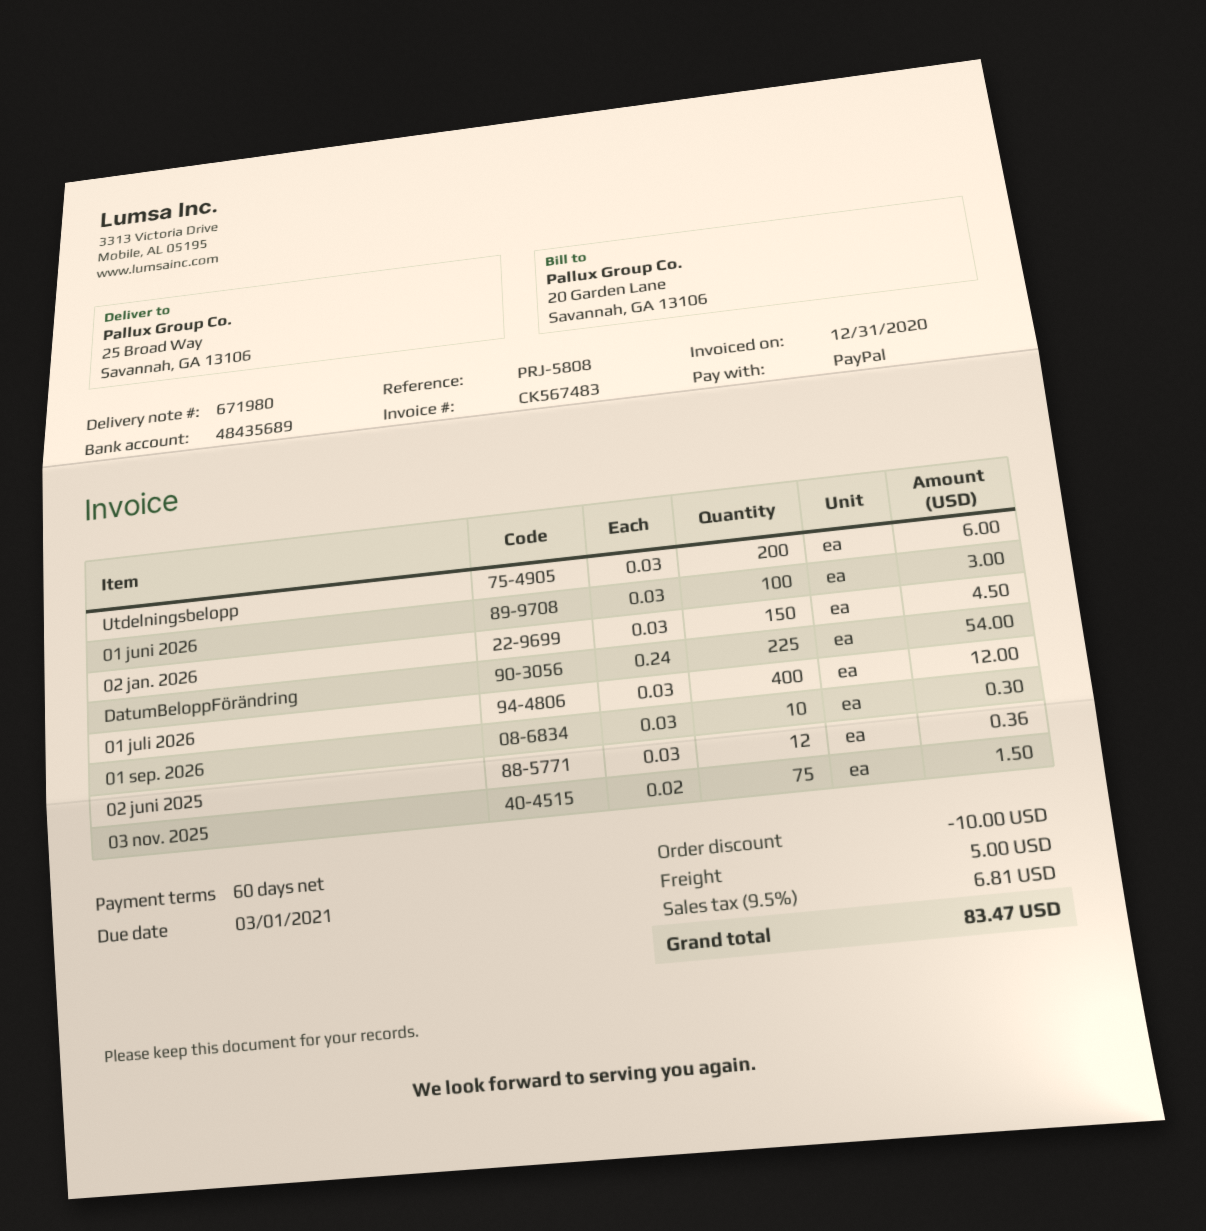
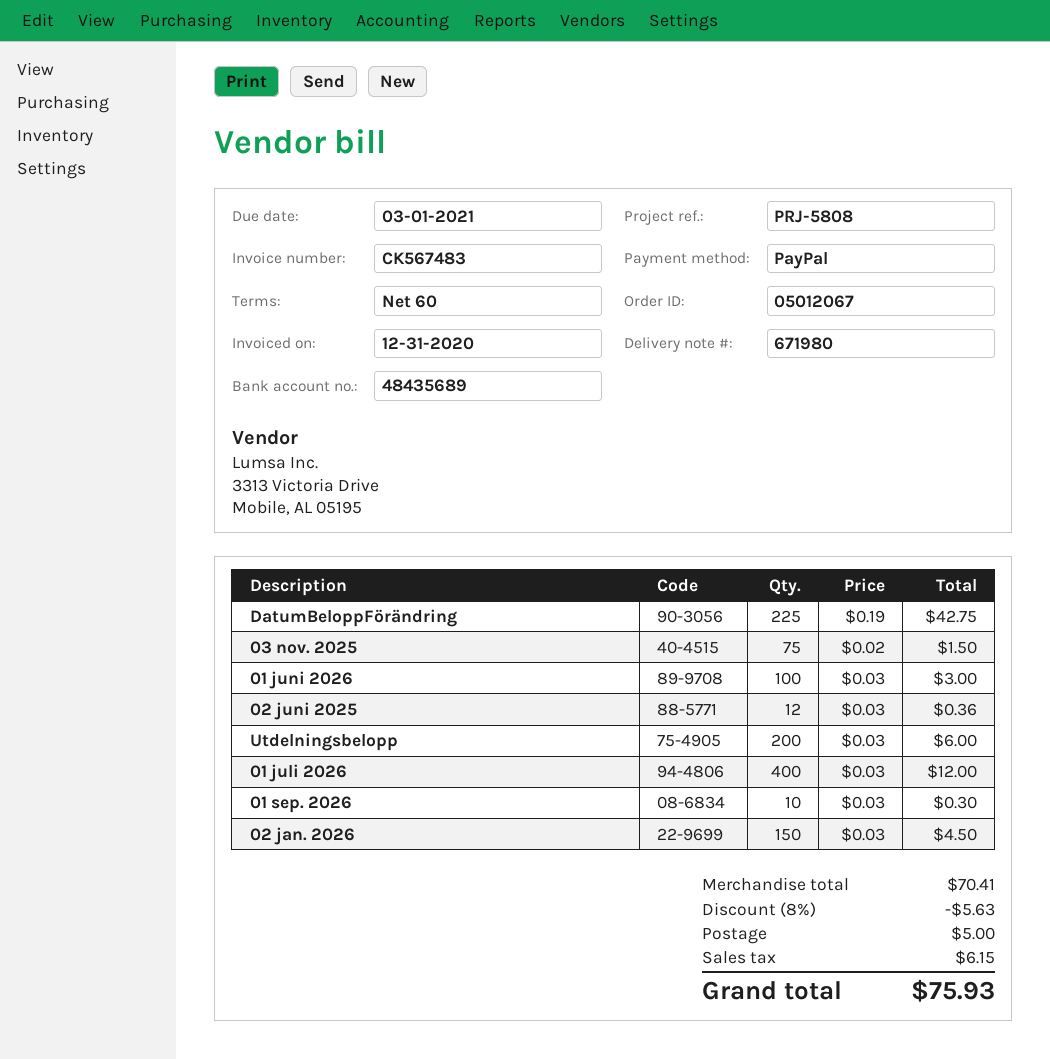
DatumBeloppFörändring: 225 x 0.24 = 54.00 -> 225 x 0.19 = 42.75
discount: 10.00 -> 5.63
tax: 6.81 -> 6.15
total: 83.47 -> 75.93

